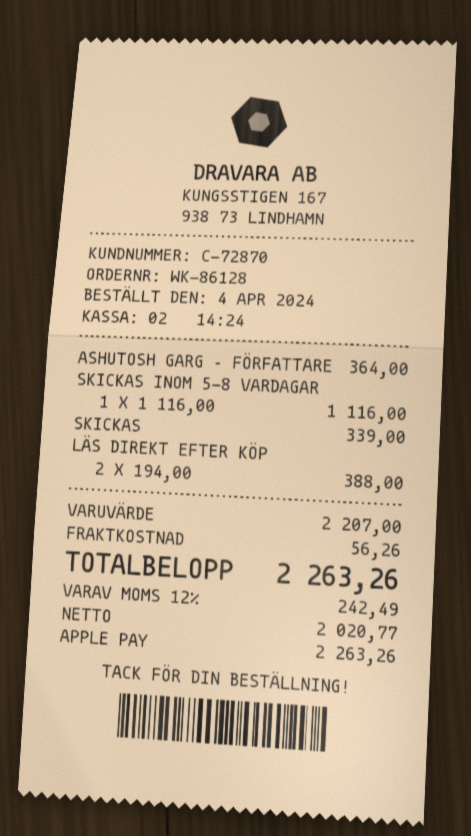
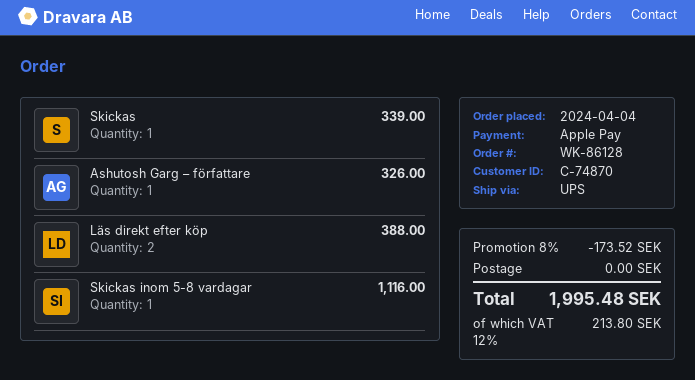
customer number: C-72870 -> C-74870
ASHUTOSH GARG – FÖRFATTARE: 1 for 364.00 -> 1 for 326.00
discount: none -> 8% = 173.52
shipping: 56.26 -> 0.00
tax: 12% = 242.49 -> 12% = 213.80
total: 2263.26 -> 1995.48

